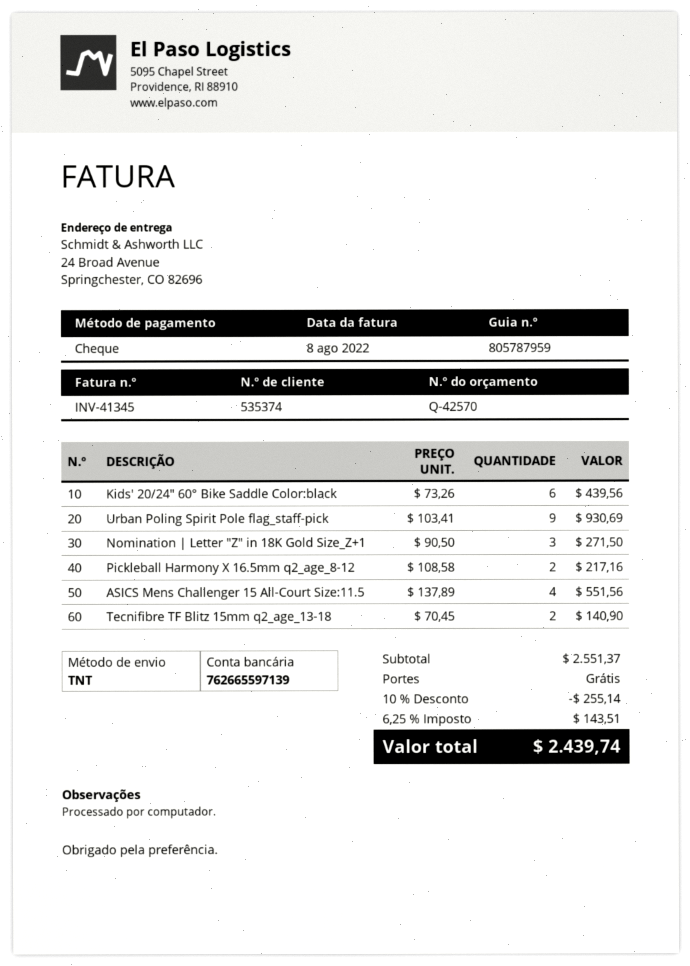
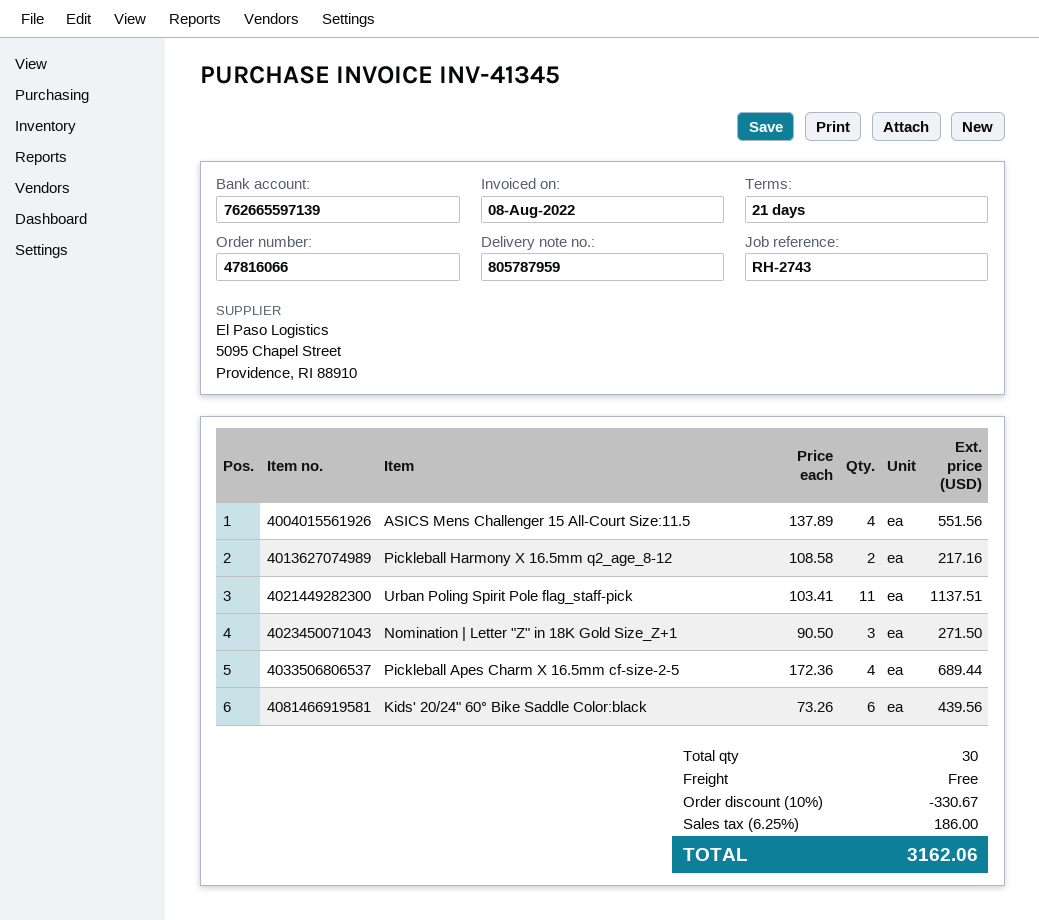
Urban Poling Spirit Pole flag_staff-pick: 9 x 103.41 = 930.69 -> 11 x 103.41 = 1137.51
Tecnifibre TF Blitz 15mm q2_age_13-18: 2 x 70.45 = 140.90 -> none
Pickleball Apes Charm X 16.5mm cf-size-2-5: none -> 4 x 172.36 = 689.44
discount: 10% = 255.14 -> 10% = 330.67
tax: 6.25% = 143.51 -> 6.25% = 186.00
total: 2439.74 -> 3162.06

